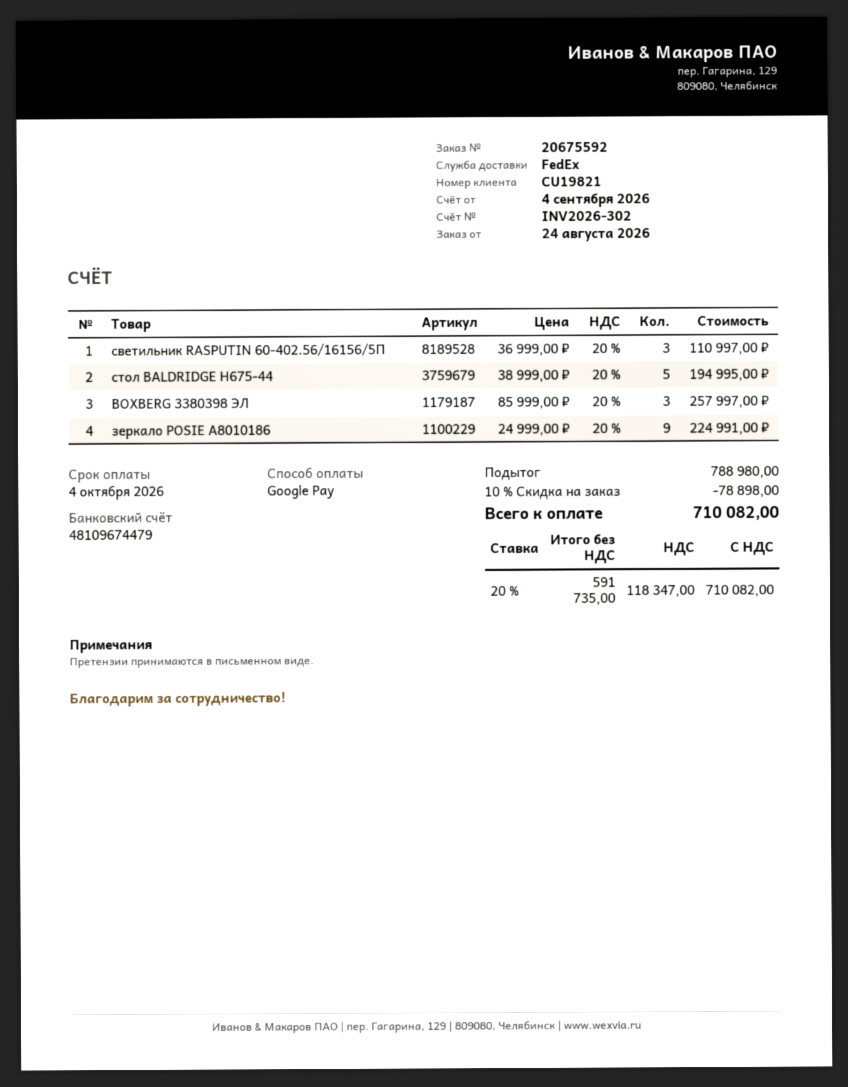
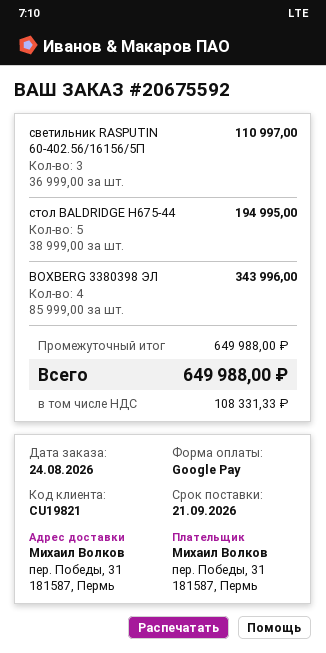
BOXBERG 3380398 ЭЛ: 3 x 85999.00 = 257997.00 -> 4 x 85999.00 = 343996.00
зеркало POSIE A8010186: 9 x 24999.00 = 224991.00 -> none
subtotal: 788980.00 -> 649988.00
discount: 10% = 78898.00 -> none
tax: 118347.00 -> 108331.33
total: 710082.00 -> 649988.00

